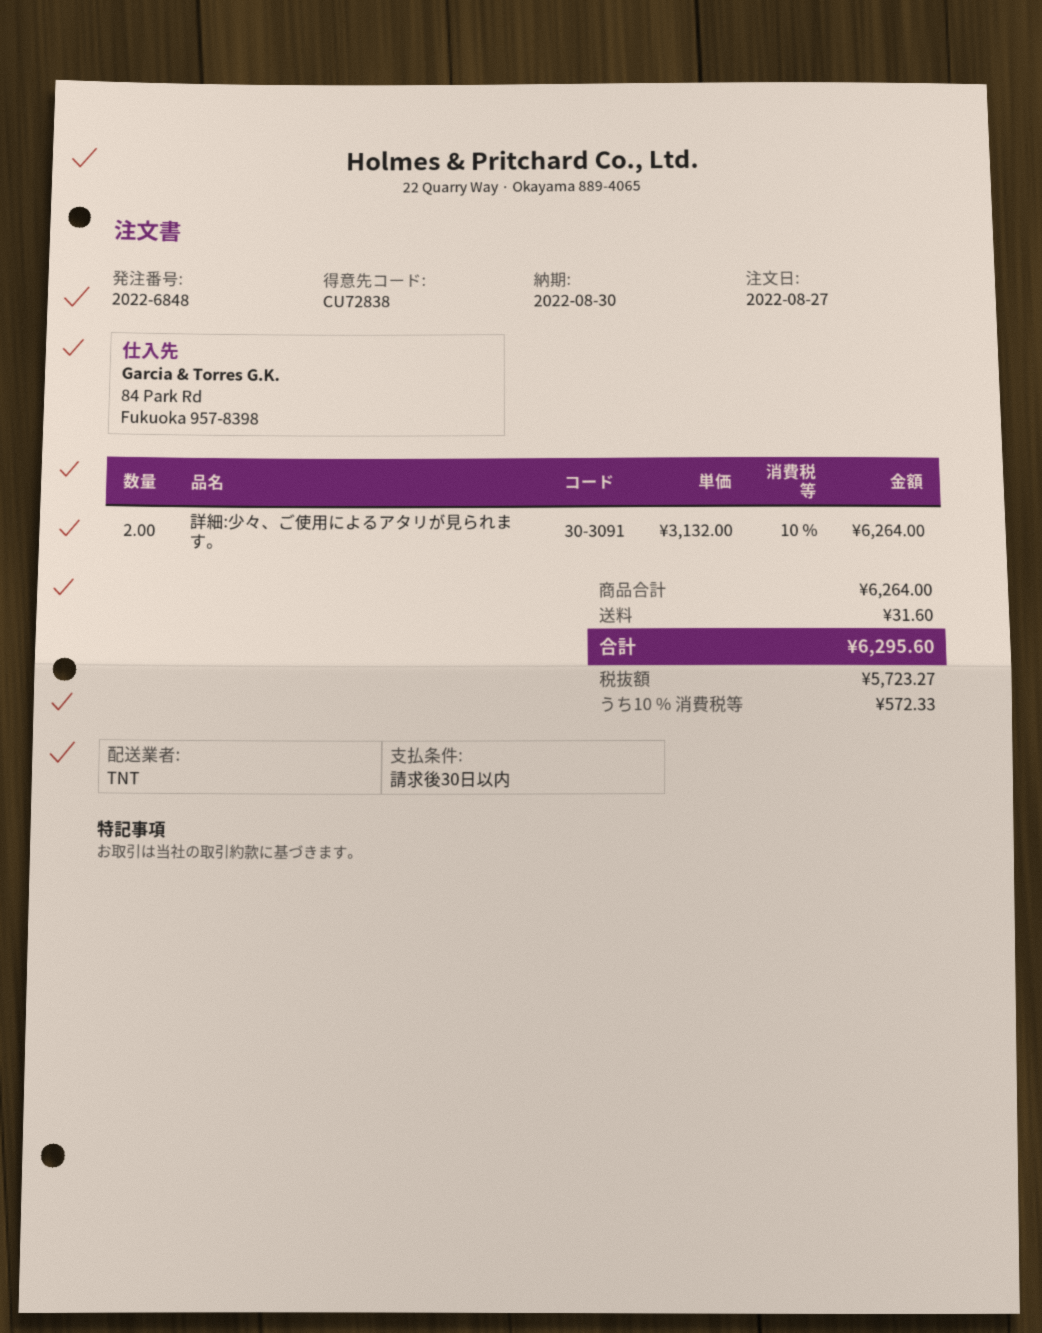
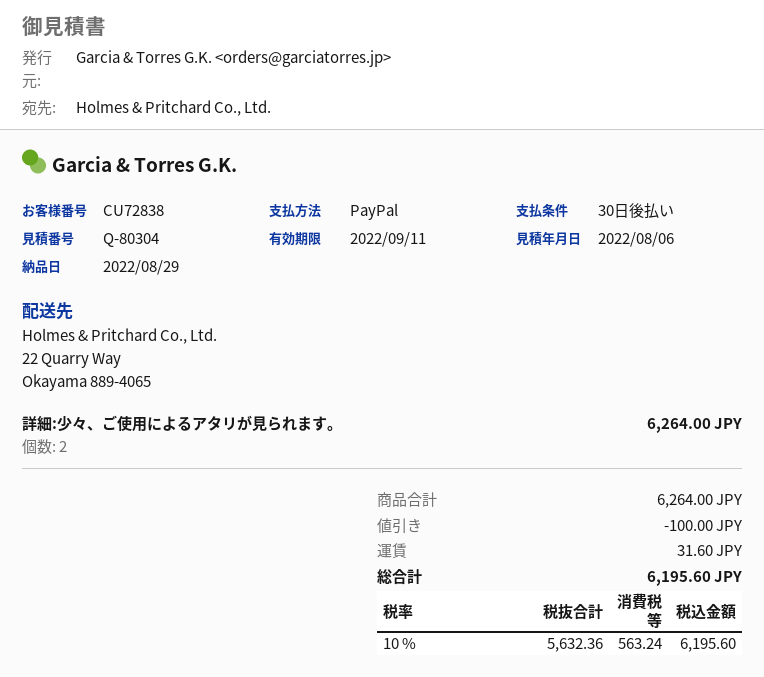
delivery date: 2022-08-30 -> 2022-08-29
discount: none -> 100.00
net: 5723.27 -> 5632.36
tax: 10% = 572.33 -> 10% = 563.24
total: 6295.60 -> 6195.60

